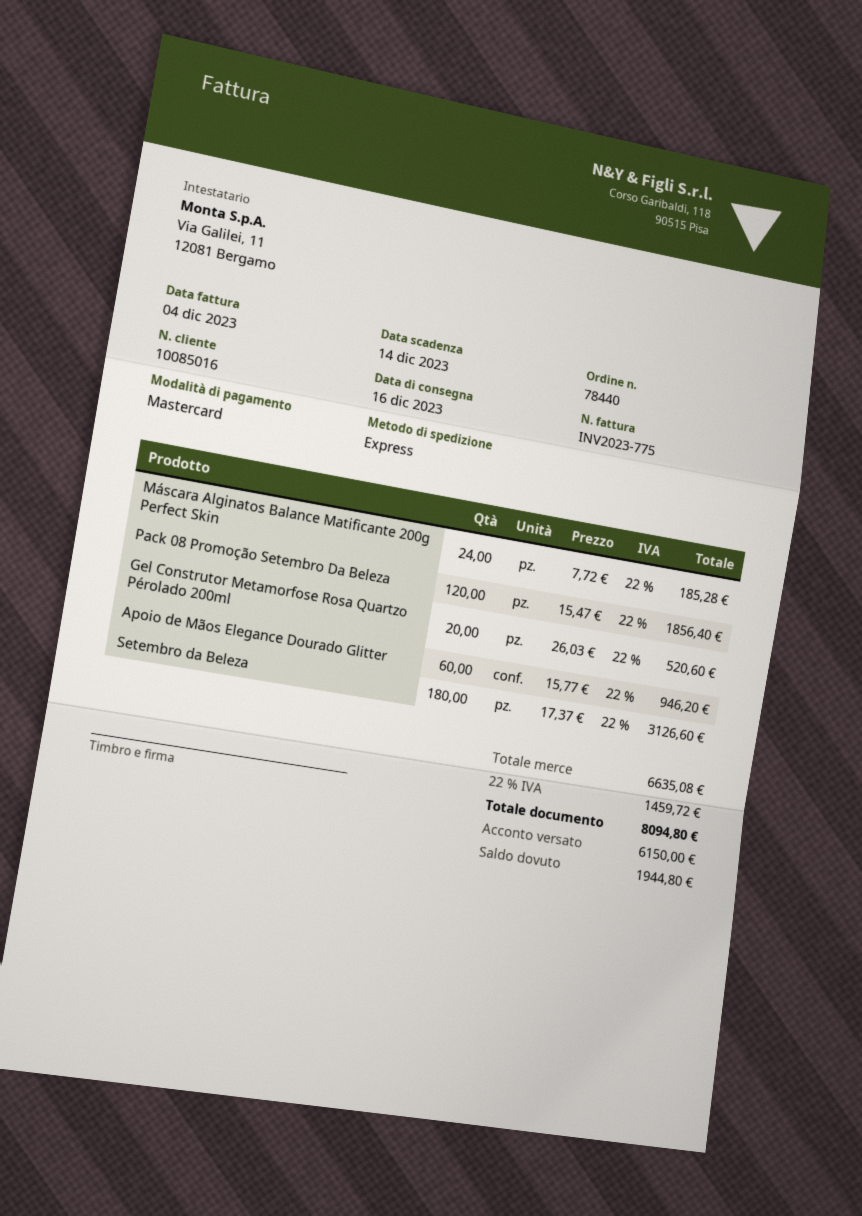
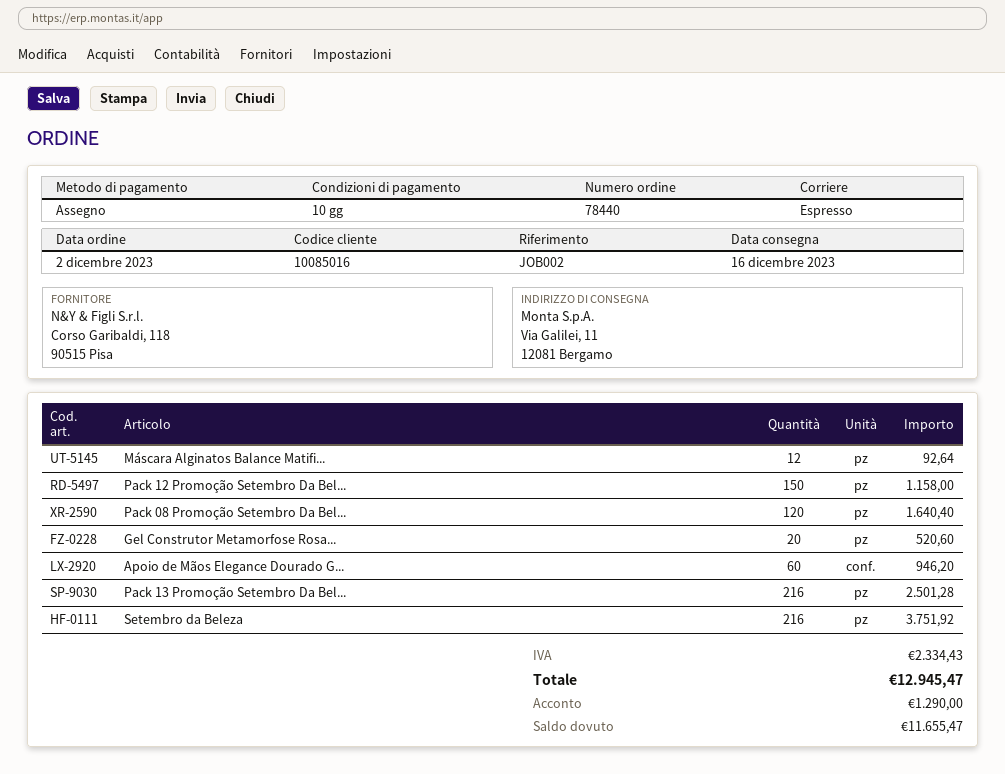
payment method: Mastercard -> cheque
Máscara Alginatos Balance Matificante 200g Perfect Skin: 24 for 185.28 -> 12 for 92.64
Pack 08 Promoção Setembro Da Beleza: 120 for 1856.40 -> 120 for 1640.40
Setembro da Beleza: 180 for 3126.60 -> 216 for 3751.92
Pack 12 Promoção Setembro Da Bel...: none -> 150 for 1158.00
Pack 13 Promoção Setembro Da Bel...: none -> 216 for 2501.28
tax: 1459.72 -> 2334.43
total: 8094.80 -> 12945.47
deposit: 6150.00 -> 1290.00
balance: 1944.80 -> 11655.47

